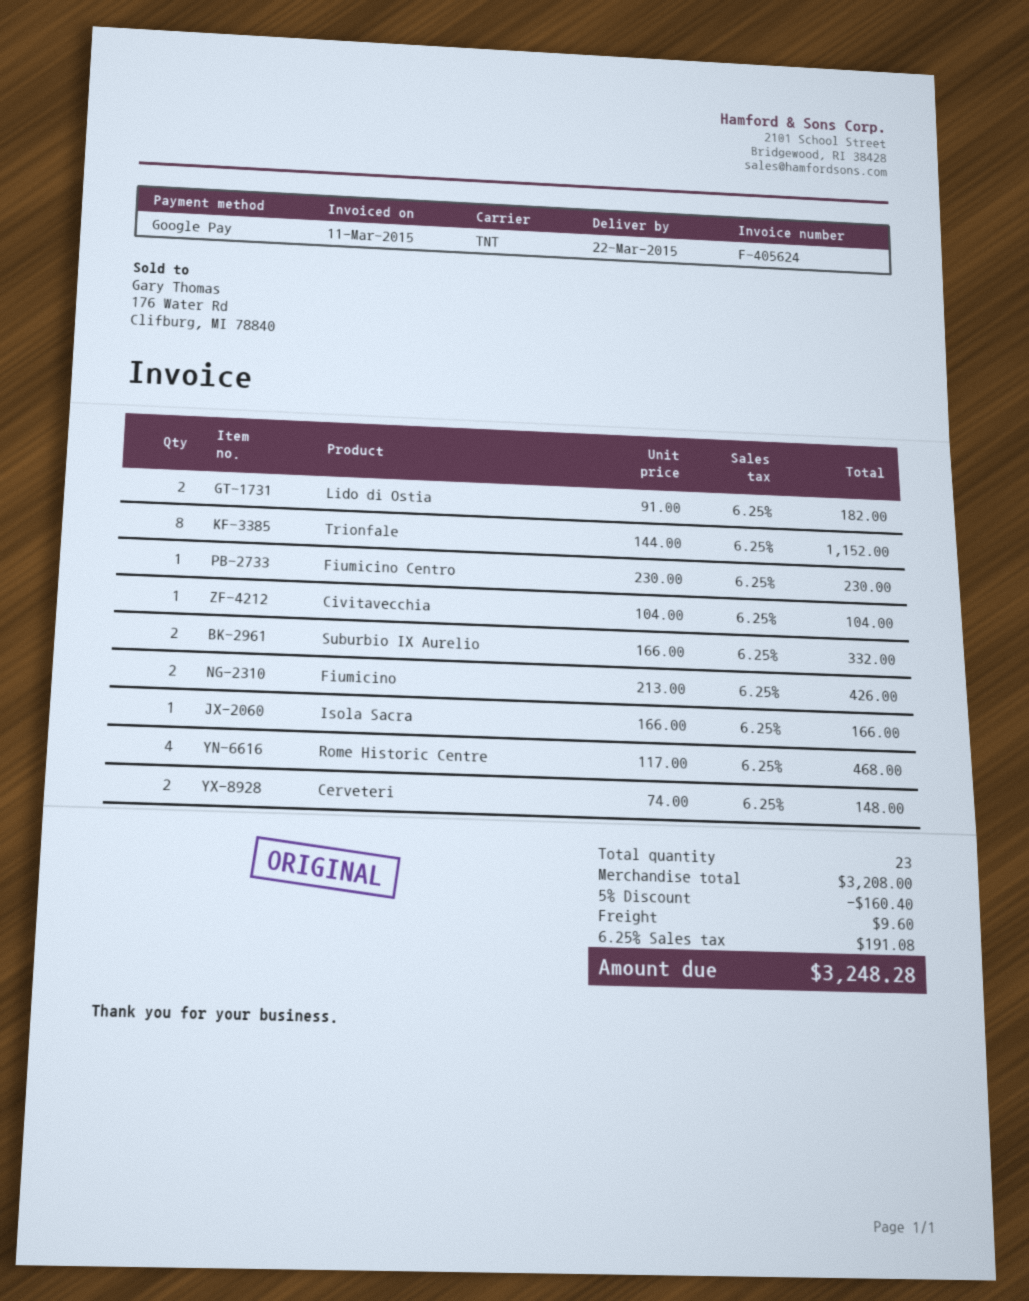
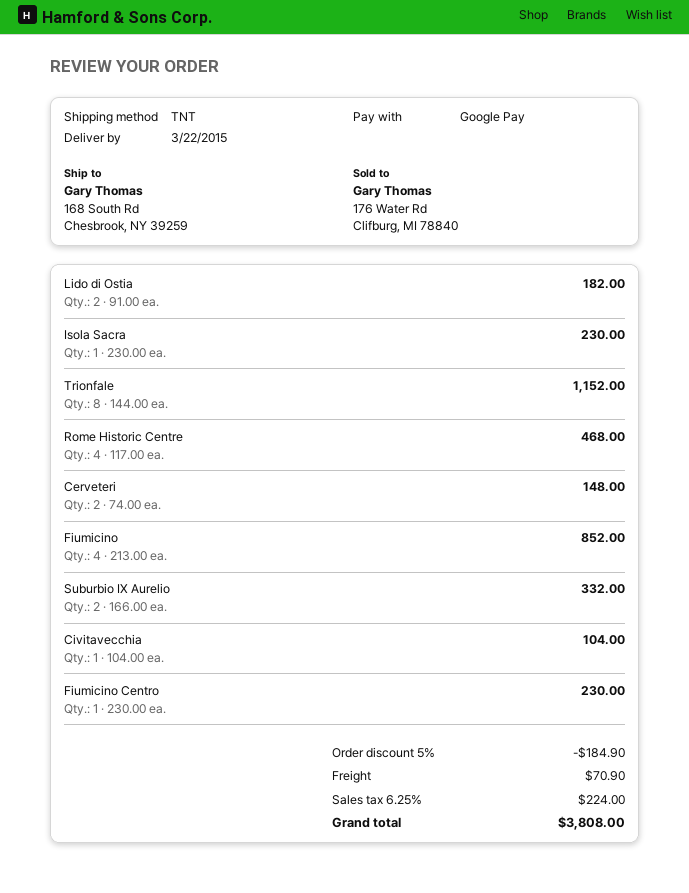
Fiumicino: 2 x 213.00 = 426.00 -> 4 x 213.00 = 852.00
Isola Sacra: 1 x 166.00 = 166.00 -> 1 x 230.00 = 230.00
discount: 5% = 160.40 -> 5% = 184.90
shipping: 9.60 -> 70.90
tax: 6.25% = 191.08 -> 6.25% = 224.00
total: 3248.28 -> 3808.00

